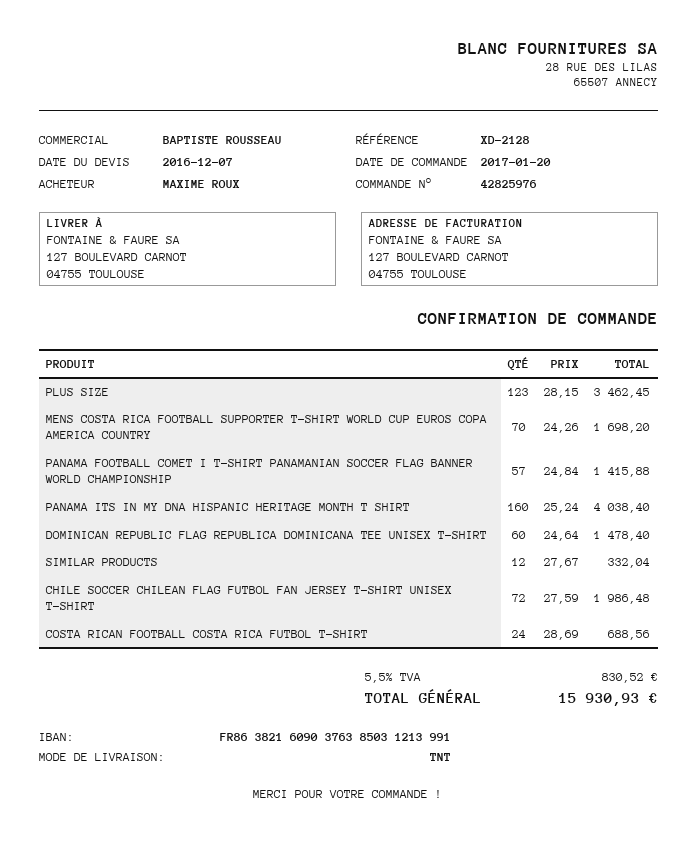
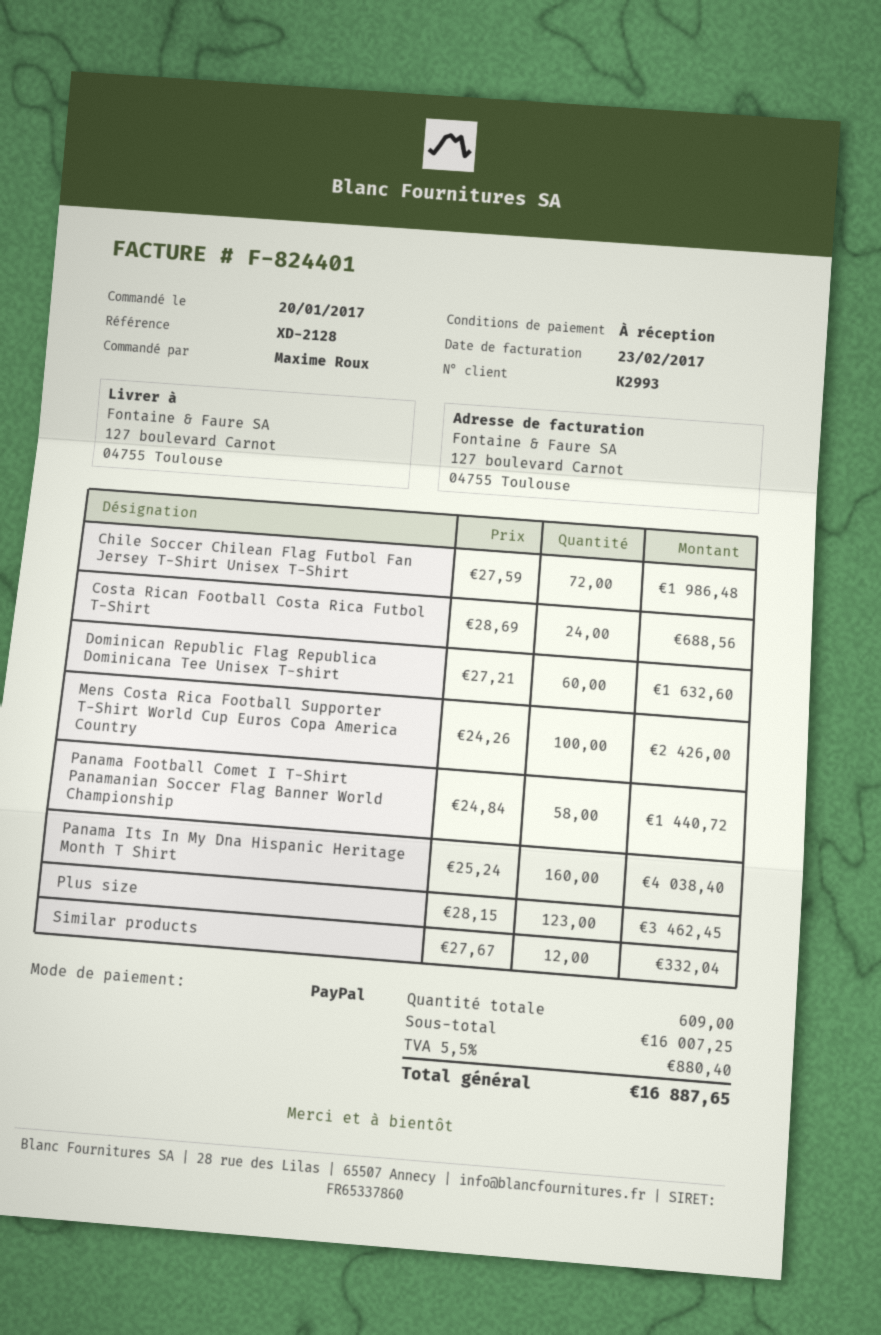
MENS COSTA RICA FOOTBALL SUPPORTER T-SHIRT WORLD CUP EUROS COPA AMERICA COUNTRY: 70 x 24.26 = 1698.20 -> 100 x 24.26 = 2426.00
PANAMA FOOTBALL COMET I T-SHIRT PANAMANIAN SOCCER FLAG BANNER WORLD CHAMPIONSHIP: 57 x 24.84 = 1415.88 -> 58 x 24.84 = 1440.72
DOMINICAN REPUBLIC FLAG REPUBLICA DOMINICANA TEE UNISEX T-SHIRT: 60 x 24.64 = 1478.40 -> 60 x 27.21 = 1632.60
tax: 5.5% = 830.52 -> 5.5% = 880.40
total: 15930.93 -> 16887.65

